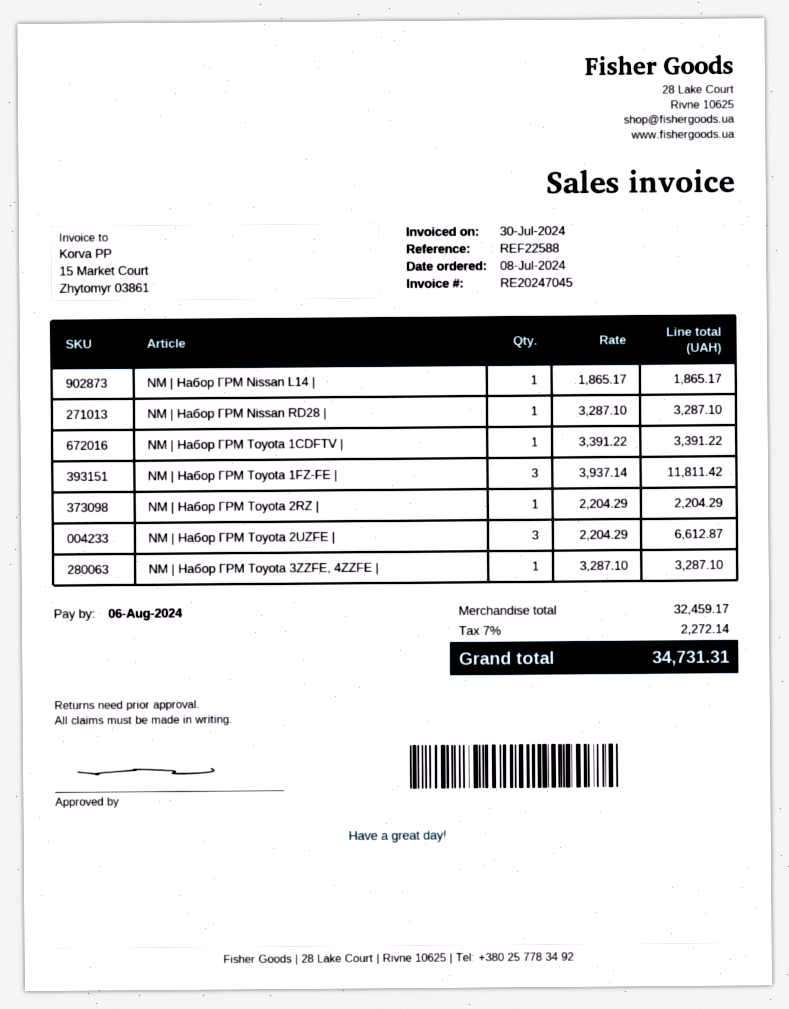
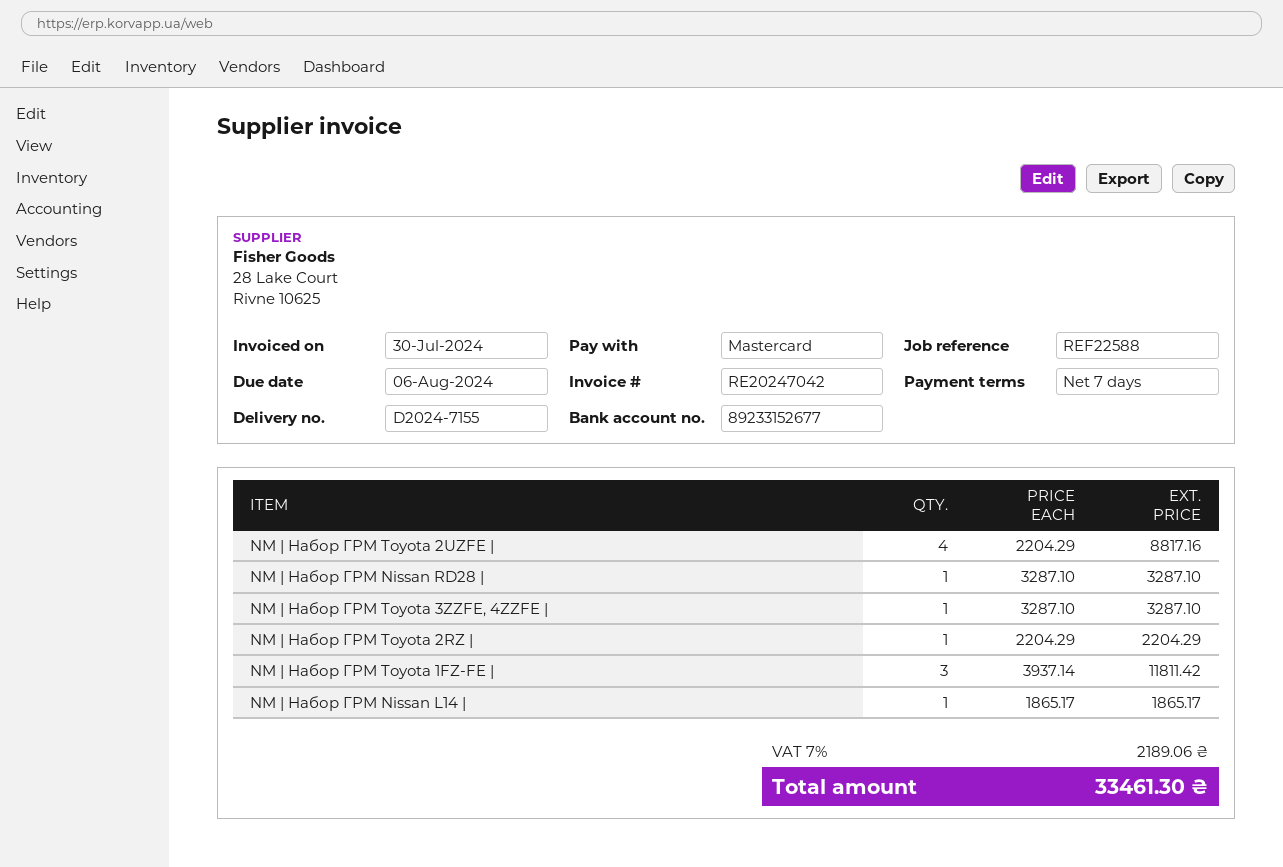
invoice number: RE20247045 -> RE20247042
NM | Набор ГРМ Toyota 1CDFTV |: 1 x 3391.22 = 3391.22 -> none
NM | Набор ГРМ Toyota 2UZFE |: 3 x 2204.29 = 6612.87 -> 4 x 2204.29 = 8817.16
tax: 7% = 2272.14 -> 7% = 2189.06
total: 34731.31 -> 33461.30

